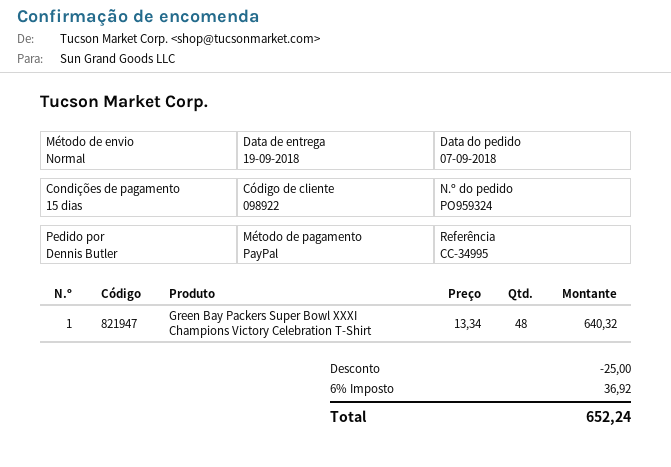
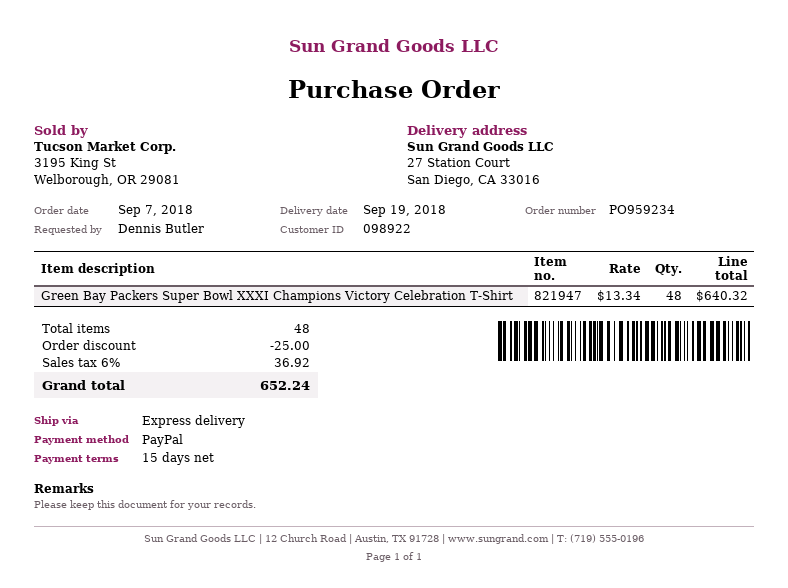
order number: PO959324 -> PO959234
shipping method: standard -> express

